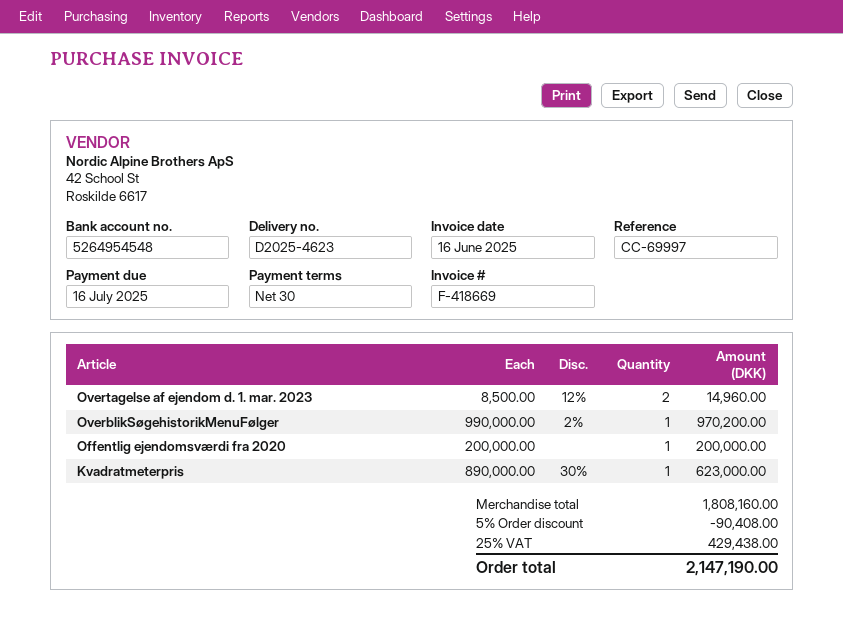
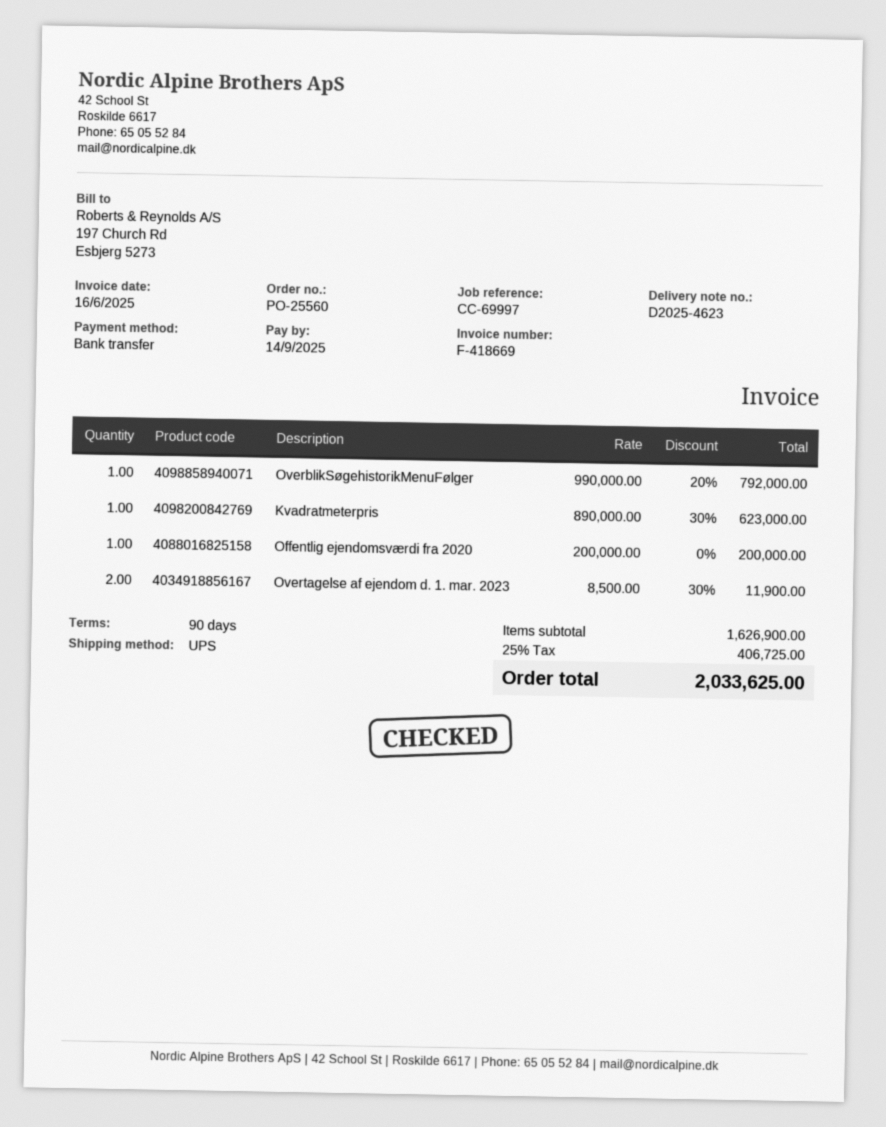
payment terms: 30 days -> 90 days
due date: 2025-07-16 -> 2025-09-14
Overtagelse af ejendom d. 1. mar. 2023: 2 x 8500.00 - 12% = 14960.00 -> 2 x 8500.00 - 30% = 11900.00
OverblikSøgehistorikMenuFølger: 1 x 990000.00 - 2% = 970200.00 -> 1 x 990000.00 - 20% = 792000.00
subtotal: 1808160.00 -> 1626900.00
discount: 5% = 90408.00 -> none
tax: 25% = 429438.00 -> 25% = 406725.00
total: 2147190.00 -> 2033625.00

